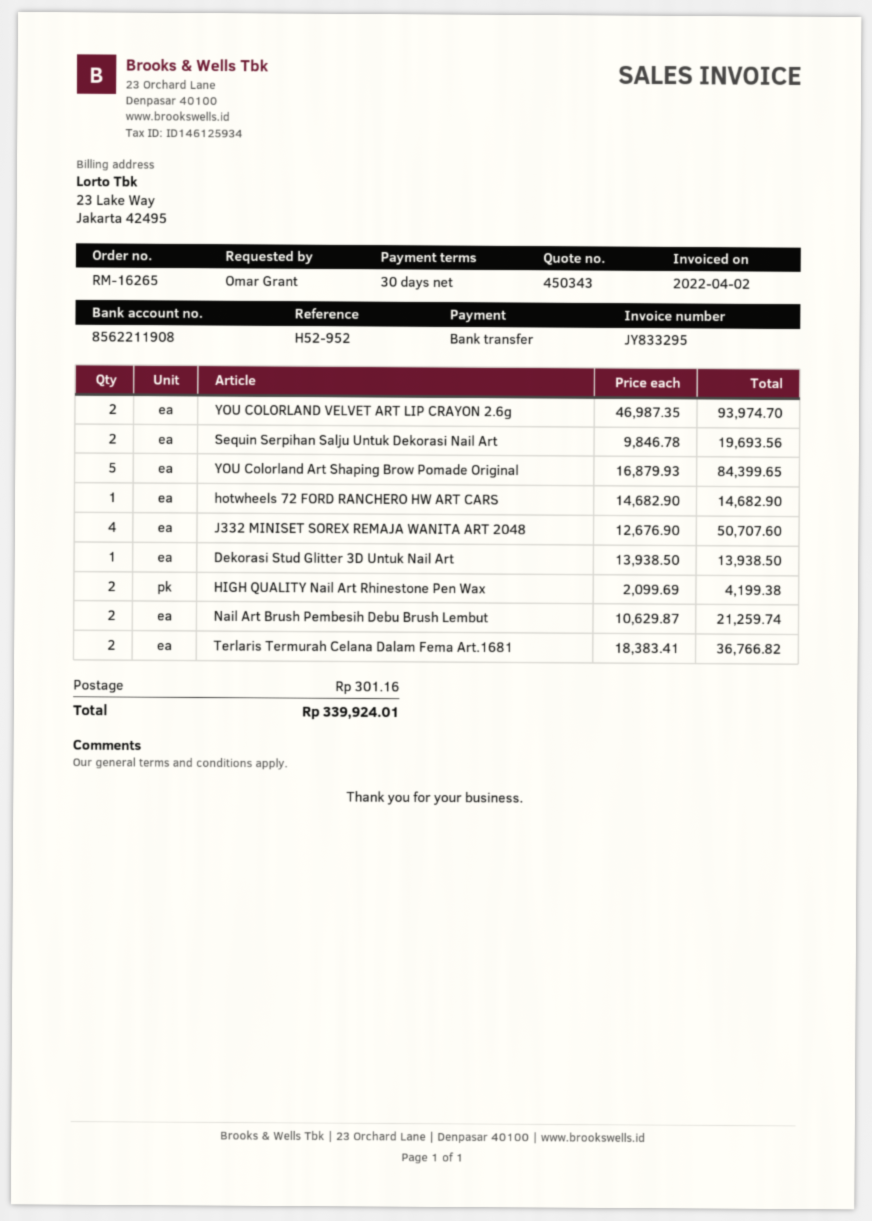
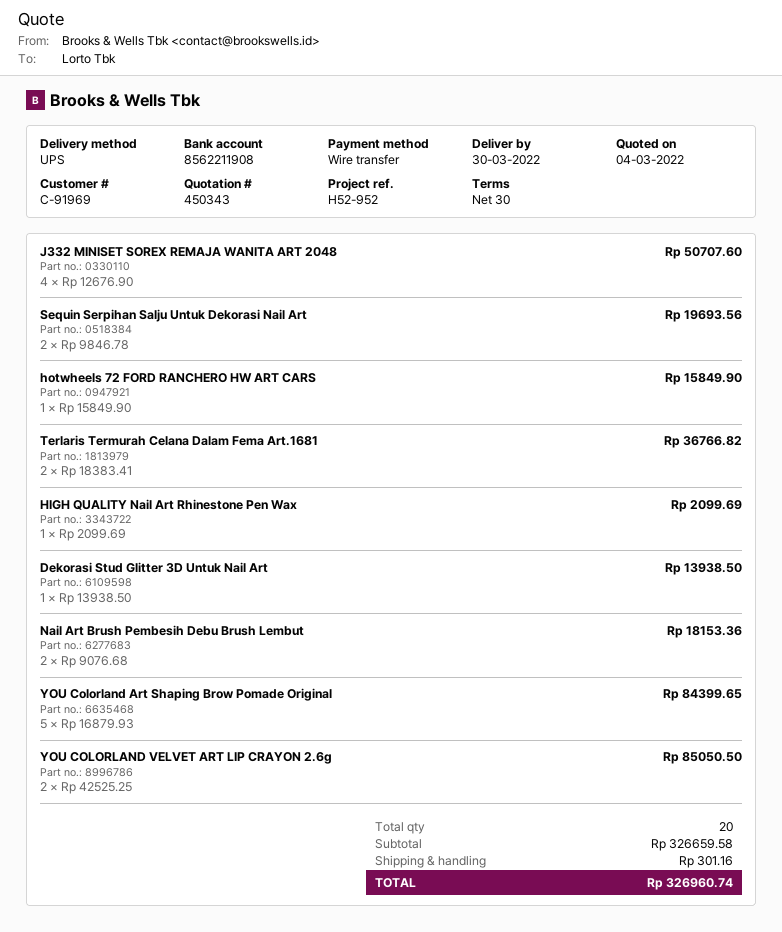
YOU COLORLAND VELVET ART LIP CRAYON 2.6g: 2 x 46987.35 = 93974.70 -> 2 x 42525.25 = 85050.50
hotwheels 72 FORD RANCHERO HW ART CARS: 1 x 14682.90 = 14682.90 -> 1 x 15849.90 = 15849.90
HIGH QUALITY Nail Art Rhinestone Pen Wax: 2 x 2099.69 = 4199.38 -> 1 x 2099.69 = 2099.69
Nail Art Brush Pembesih Debu Brush Lembut: 2 x 10629.87 = 21259.74 -> 2 x 9076.68 = 18153.36
total: 339924.01 -> 326960.74

